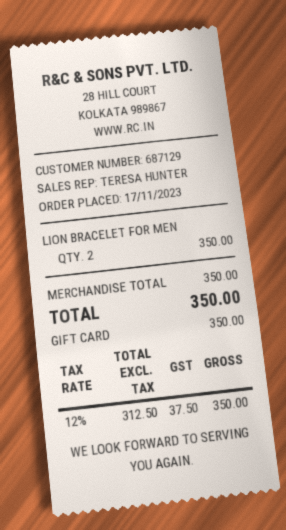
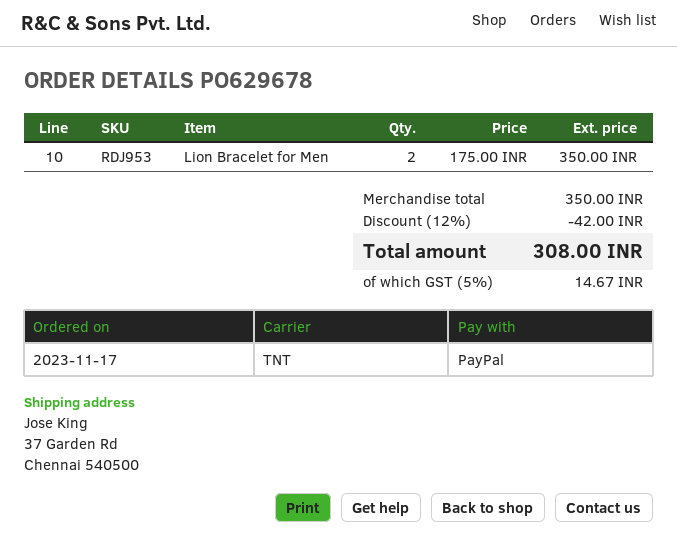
payment method: gift card -> PayPal
discount: none -> 12% = 42.00
tax: 12% = 37.50 -> 5% = 14.67
total: 350.00 -> 308.00

